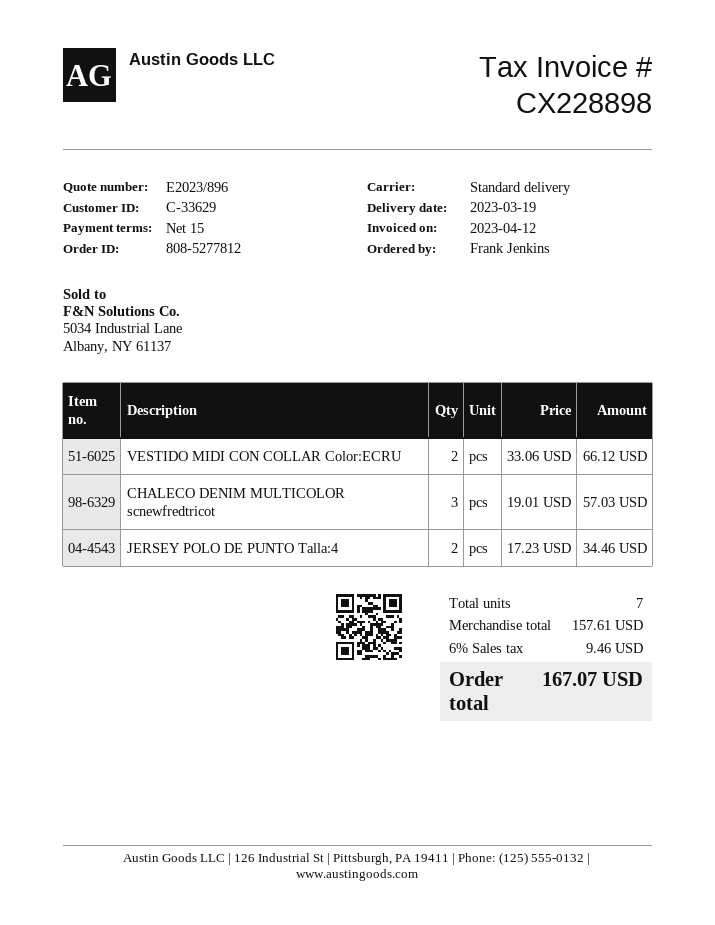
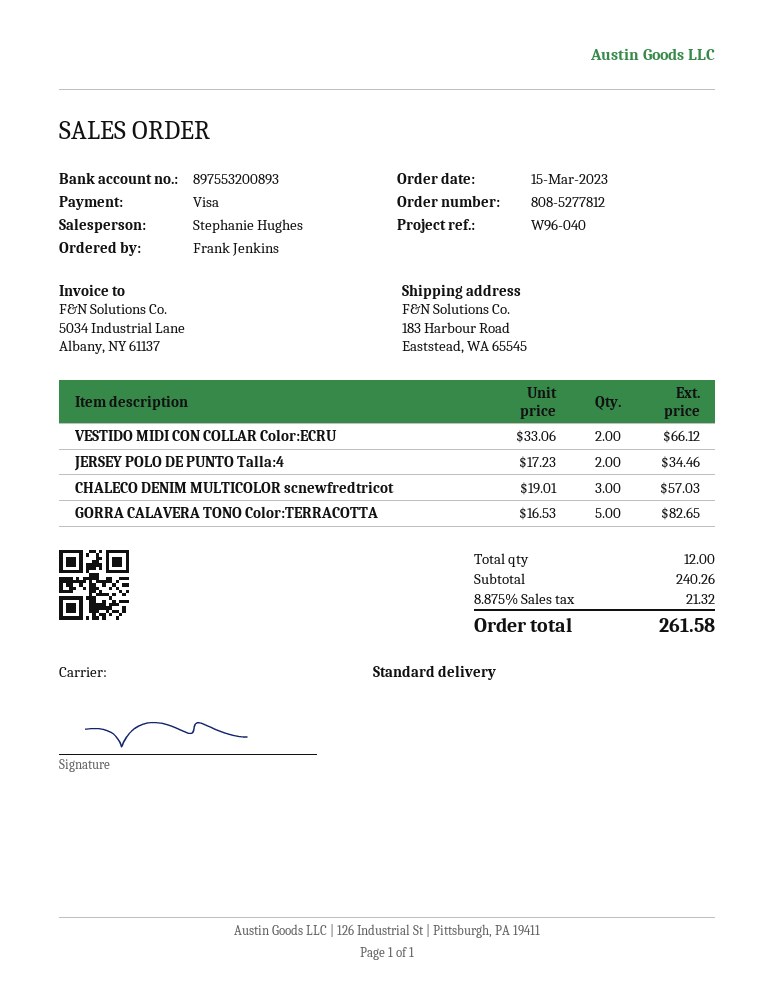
GORRA CALAVERA TONO Color:TERRACOTTA: none -> 5 x 16.53 = 82.65
total quantity: 7 -> 12
subtotal: 157.61 -> 240.26
tax: 6% = 9.46 -> 8.875% = 21.32
total: 167.07 -> 261.58

